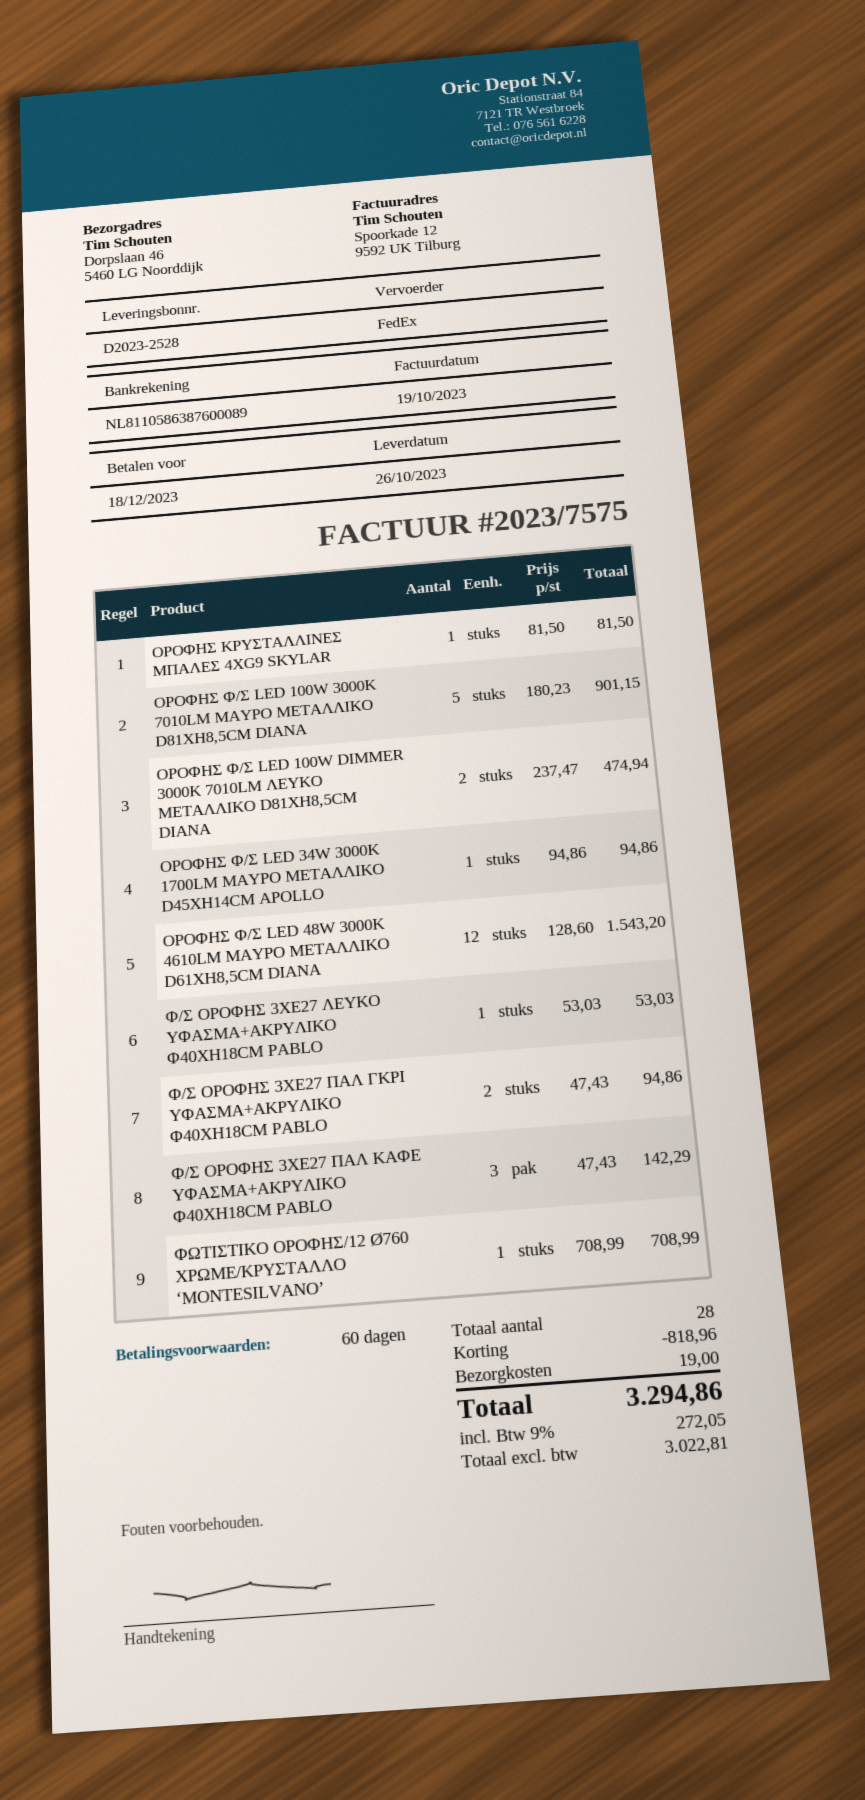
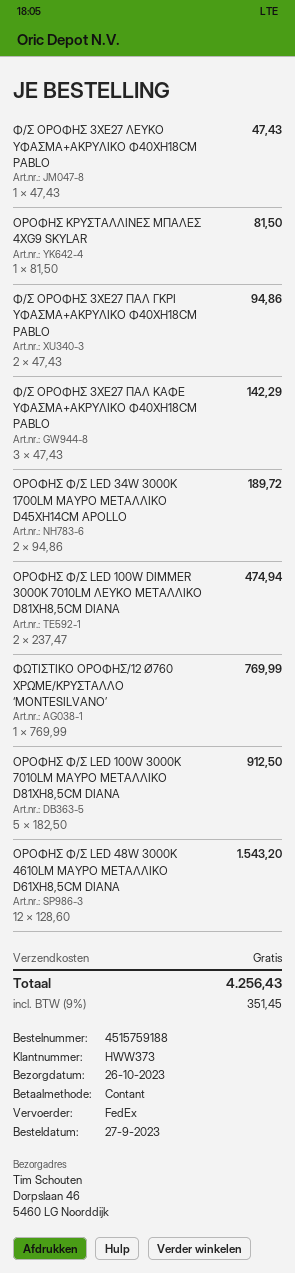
ΟΡΟΦΗΣ Φ/Σ LED 100W 3000K 7010LM ΜΑΥΡΟ ΜΕΤΑΛΛΙΚΟ D81XH8,5CM DIANA: 5 x 180.23 = 901.15 -> 5 x 182.50 = 912.50
ΟΡΟΦΗΣ Φ/Σ LED 34W 3000K 1700LM ΜΑΥΡΟ ΜΕΤΑΛΛΙΚΟ D45XH14CM APOLLO: 1 x 94.86 = 94.86 -> 2 x 94.86 = 189.72
Φ/Σ ΟΡΟΦΗΣ 3ΧΕ27 ΛΕΥΚΟ ΥΦΑΣΜΑ+ΑΚΡΥΛΙΚΟ Φ40ΧΗ18CM PABLO: 1 x 53.03 = 53.03 -> 1 x 47.43 = 47.43
ΦΩΤΙΣΤΙΚΟ ΟΡΟΦΗΣ/12 Ø760 ΧΡΩΜΕ/ΚΡΥΣΤΑΛΛΟ ‘MONTESILVANO’: 1 x 708.99 = 708.99 -> 1 x 769.99 = 769.99
discount: 818.96 -> none
shipping: 19.00 -> 0.00
tax: 9% = 272.05 -> 9% = 351.45
total: 3294.86 -> 4256.43

